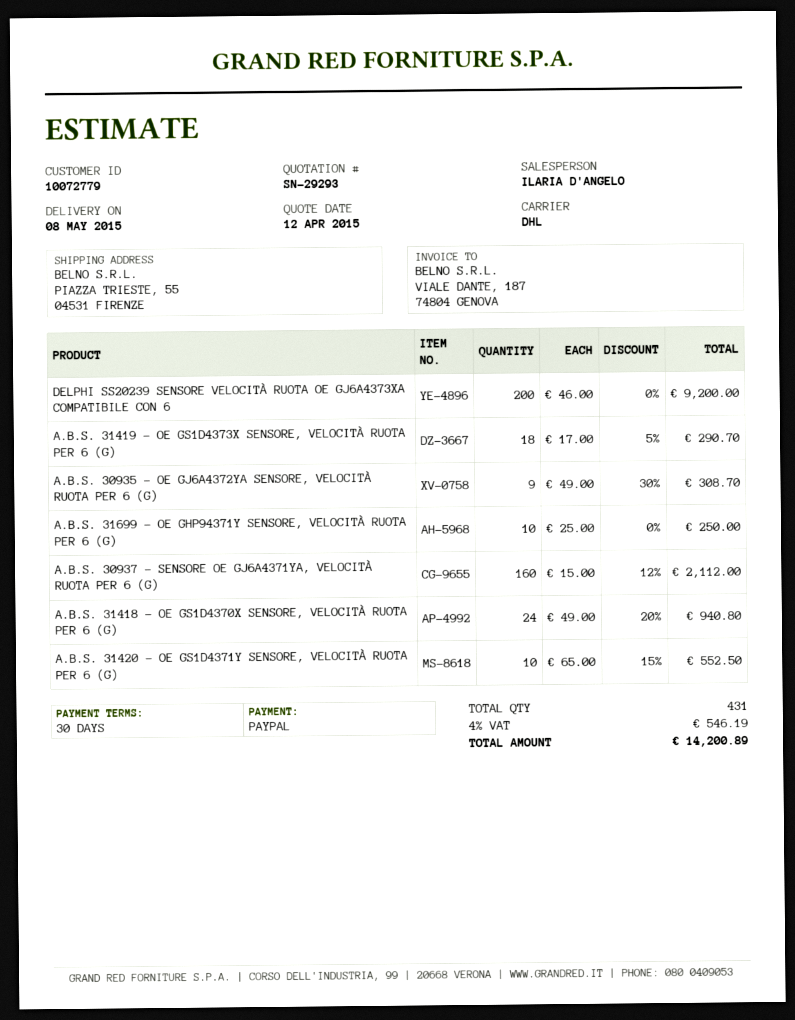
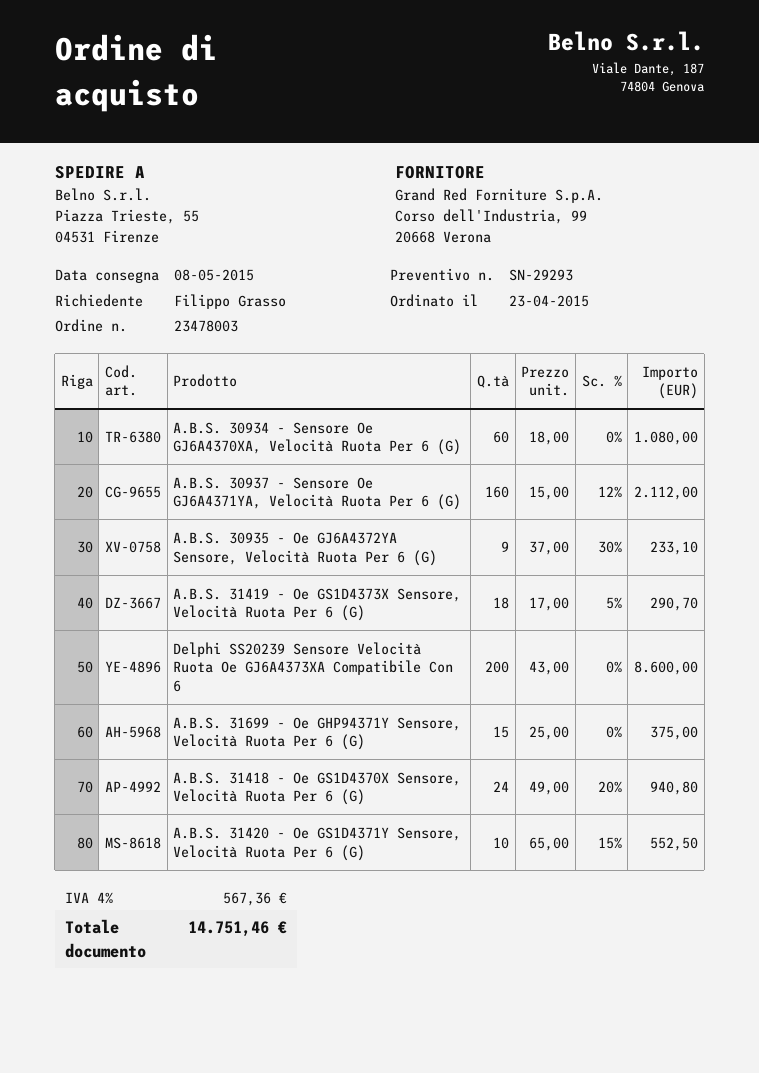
DELPHI SS20239 SENSORE VELOCITÀ RUOTA OE GJ6A4373XA COMPATIBILE CON 6: 200 x 46.00 = 9200.00 -> 200 x 43.00 = 8600.00
A.B.S. 30935 - OE GJ6A4372YA SENSORE, VELOCITÀ RUOTA PER 6 (G): 9 x 49.00 - 30% = 308.70 -> 9 x 37.00 - 30% = 233.10
A.B.S. 31699 - OE GHP94371Y SENSORE, VELOCITÀ RUOTA PER 6 (G): 10 x 25.00 = 250.00 -> 15 x 25.00 = 375.00
A.B.S. 30934 - Sensore Oe GJ6A4370XA, Velocità Ruota Per 6 (G): none -> 60 x 18.00 = 1080.00
tax: 4% = 546.19 -> 4% = 567.36
total: 14200.89 -> 14751.46

